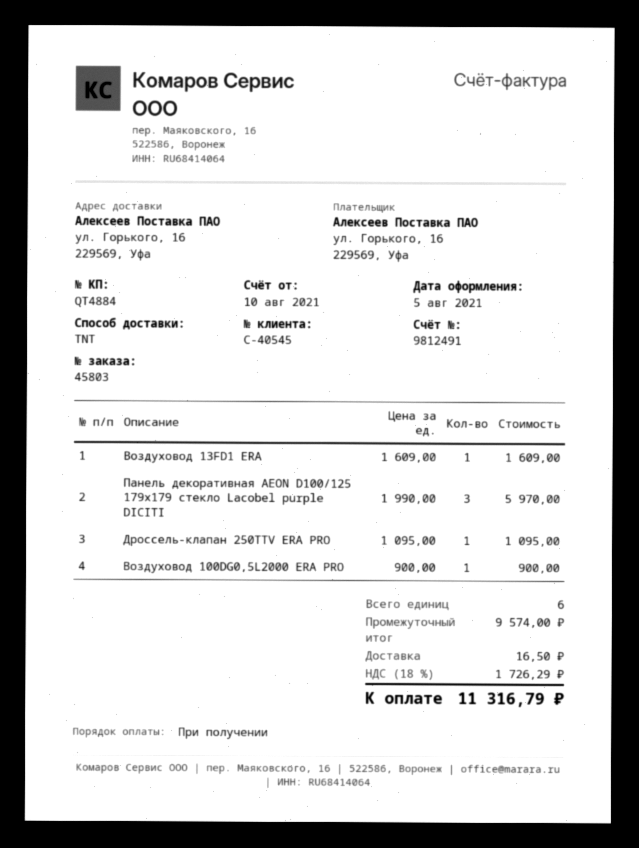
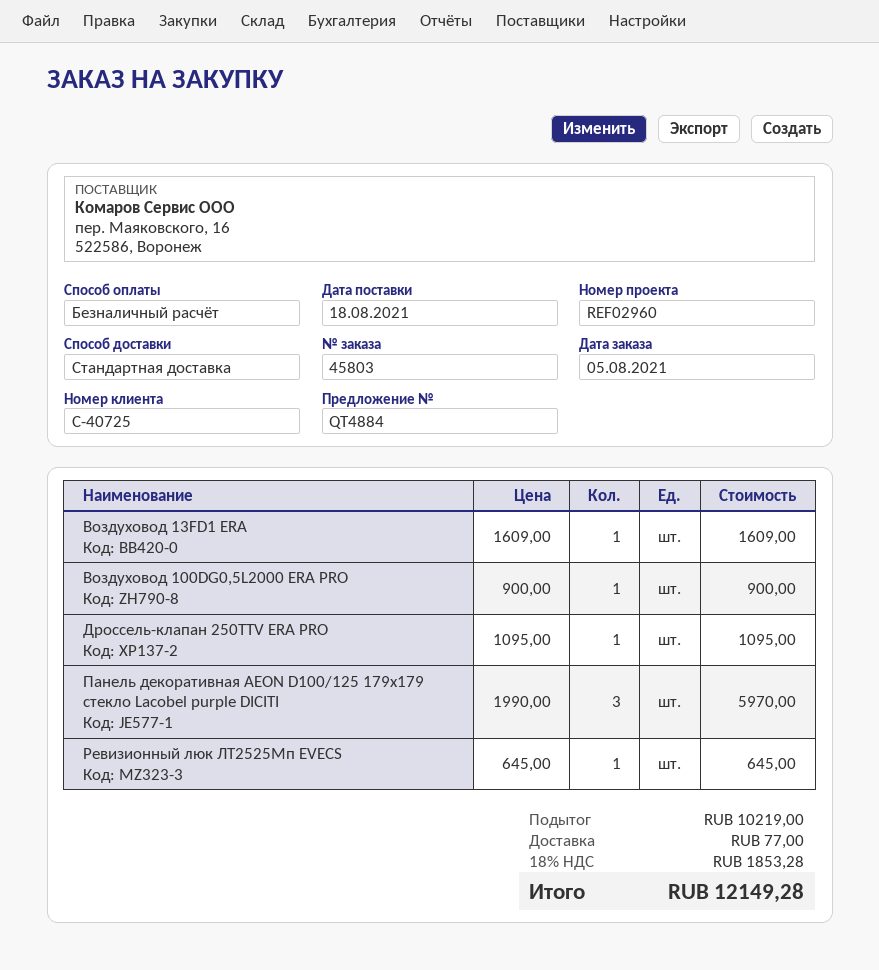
customer number: C-40545 -> C-40725
shipping method: TNT -> standard
Ревизионный люк ЛТ2525Мп EVECS: none -> 1 x 645.00 = 645.00
subtotal: 9574.00 -> 10219.00
shipping: 16.50 -> 77.00
tax: 18% = 1726.29 -> 18% = 1853.28
total: 11316.79 -> 12149.28

